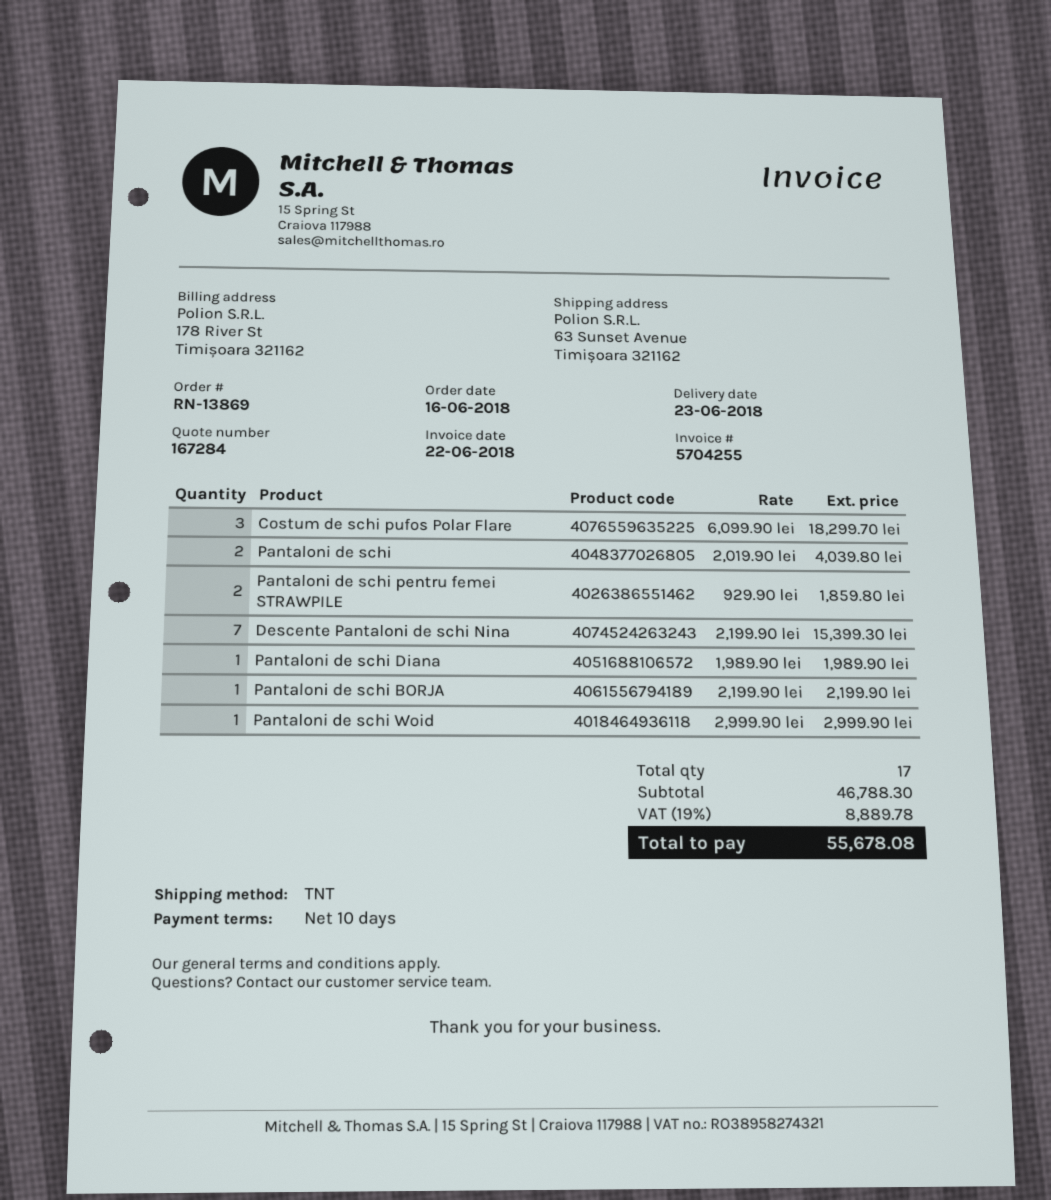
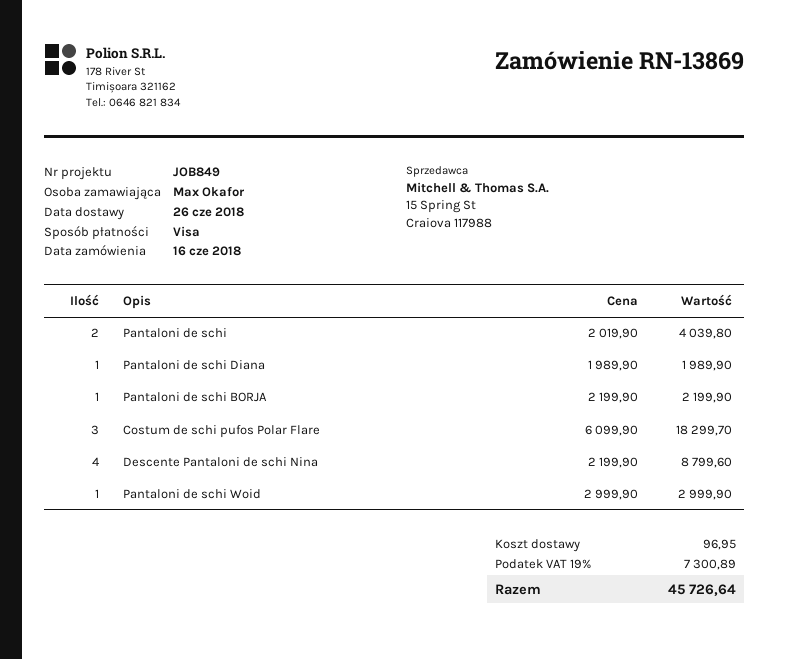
delivery date: 2018-06-23 -> 2018-06-26
Pantaloni de schi pentru femei STRAWPILE: 2 x 929.90 = 1859.80 -> none
Descente Pantaloni de schi Nina: 7 x 2199.90 = 15399.30 -> 4 x 2199.90 = 8799.60
shipping: none -> 96.95
tax: 19% = 8889.78 -> 19% = 7300.89
total: 55678.08 -> 45726.64

